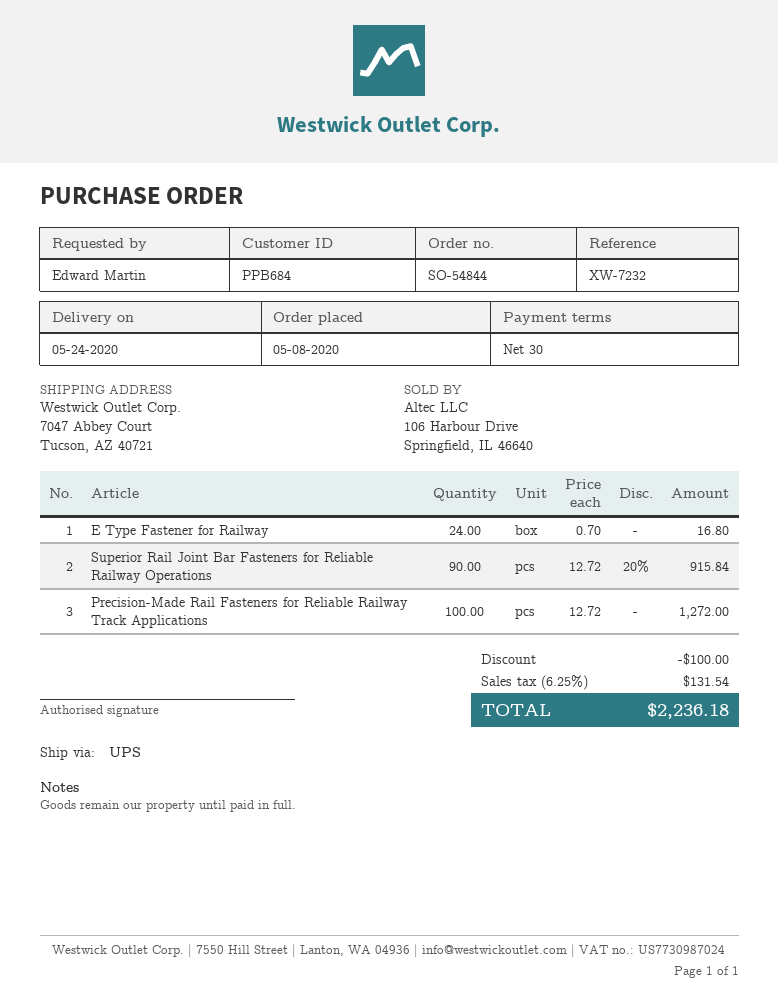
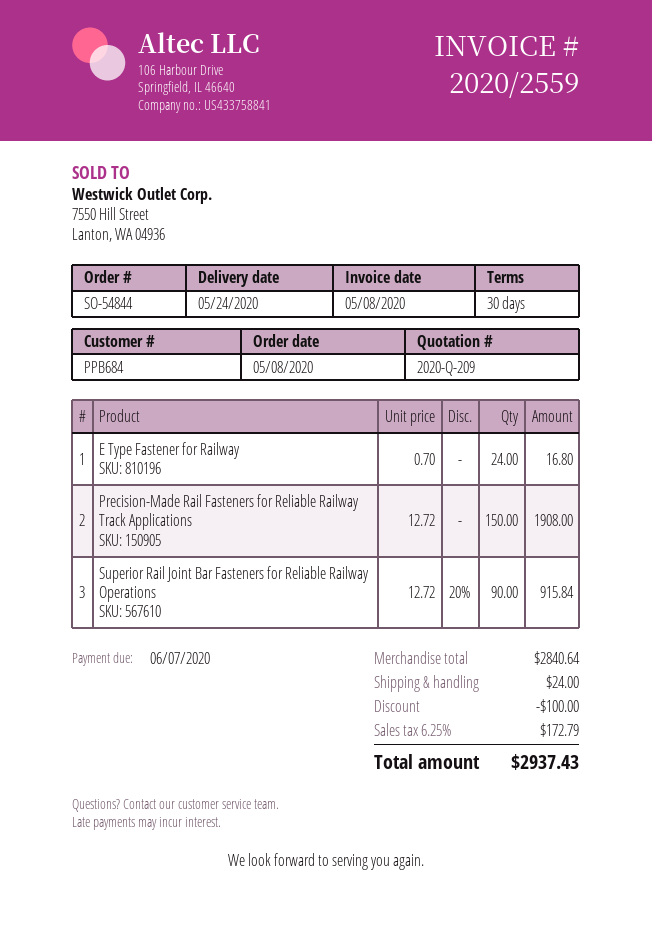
Precision-Made Rail Fasteners for Reliable Railway Track Applications: 100 x 12.72 = 1272.00 -> 150 x 12.72 = 1908.00
shipping: none -> 24.00
tax: 6.25% = 131.54 -> 6.25% = 172.79
total: 2236.18 -> 2937.43

